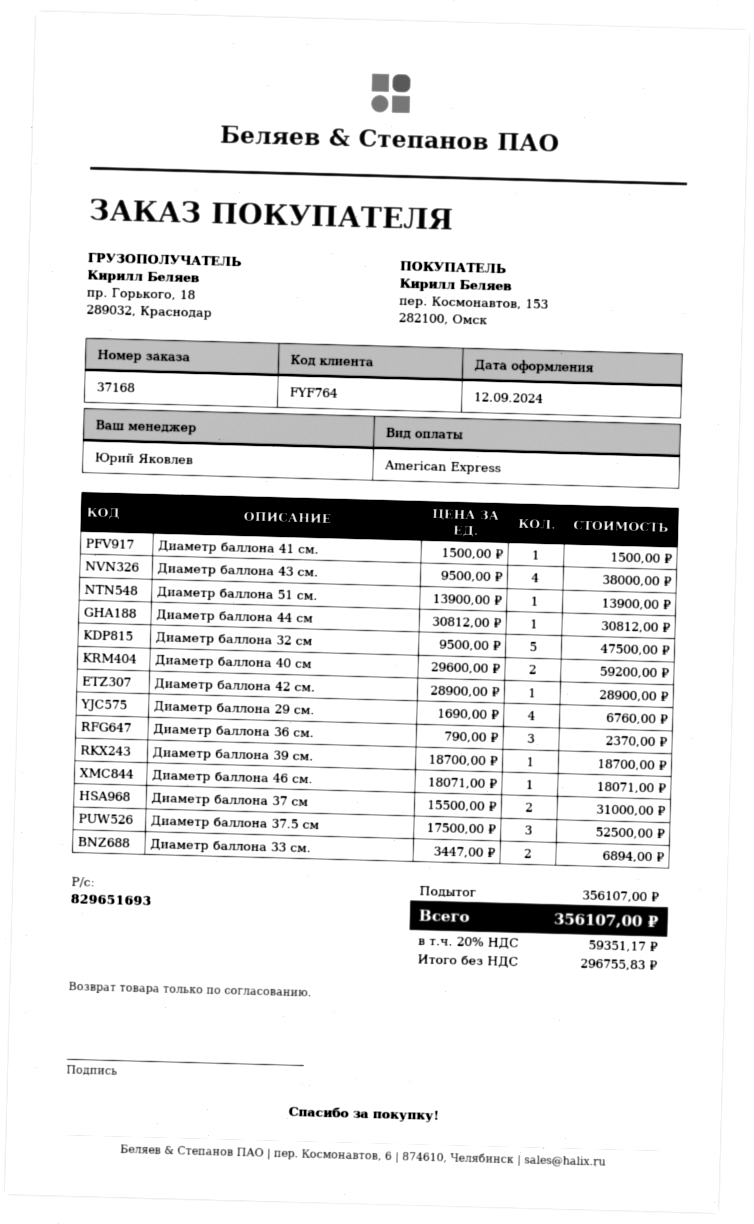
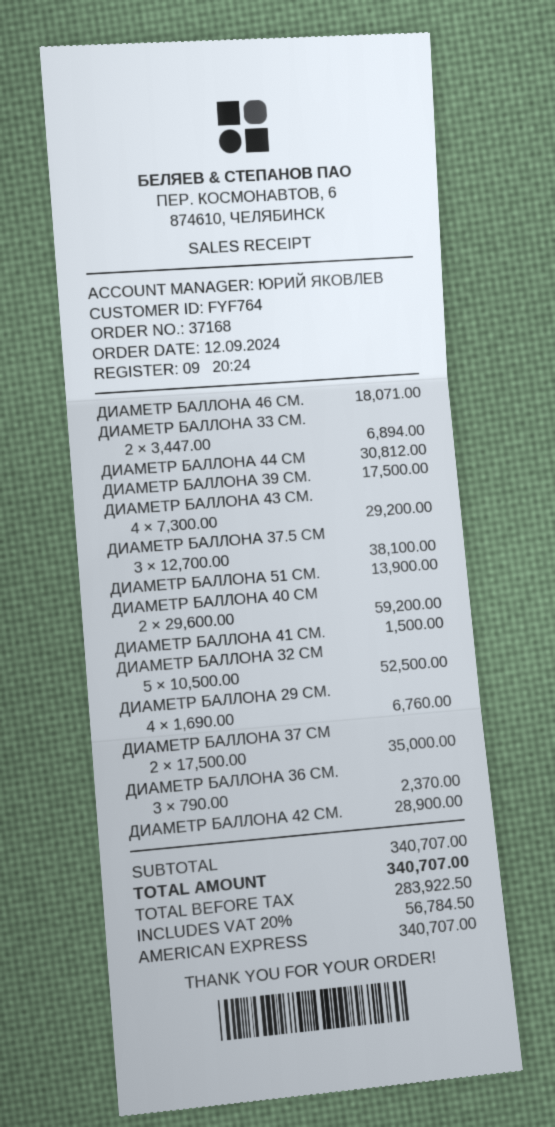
Диаметр баллона 43 см.: 4 x 9500.00 = 38000.00 -> 4 x 7300.00 = 29200.00
Диаметр баллона 32 см: 5 x 9500.00 = 47500.00 -> 5 x 10500.00 = 52500.00
Диаметр баллона 39 см.: 1 x 18700.00 = 18700.00 -> 1 x 17500.00 = 17500.00
Диаметр баллона 37 см: 2 x 15500.00 = 31000.00 -> 2 x 17500.00 = 35000.00
Диаметр баллона 37.5 см: 3 x 17500.00 = 52500.00 -> 3 x 12700.00 = 38100.00
subtotal: 356107.00 -> 340707.00
net: 296755.83 -> 283922.50
tax: 20% = 59351.17 -> 20% = 56784.50
total: 356107.00 -> 340707.00

